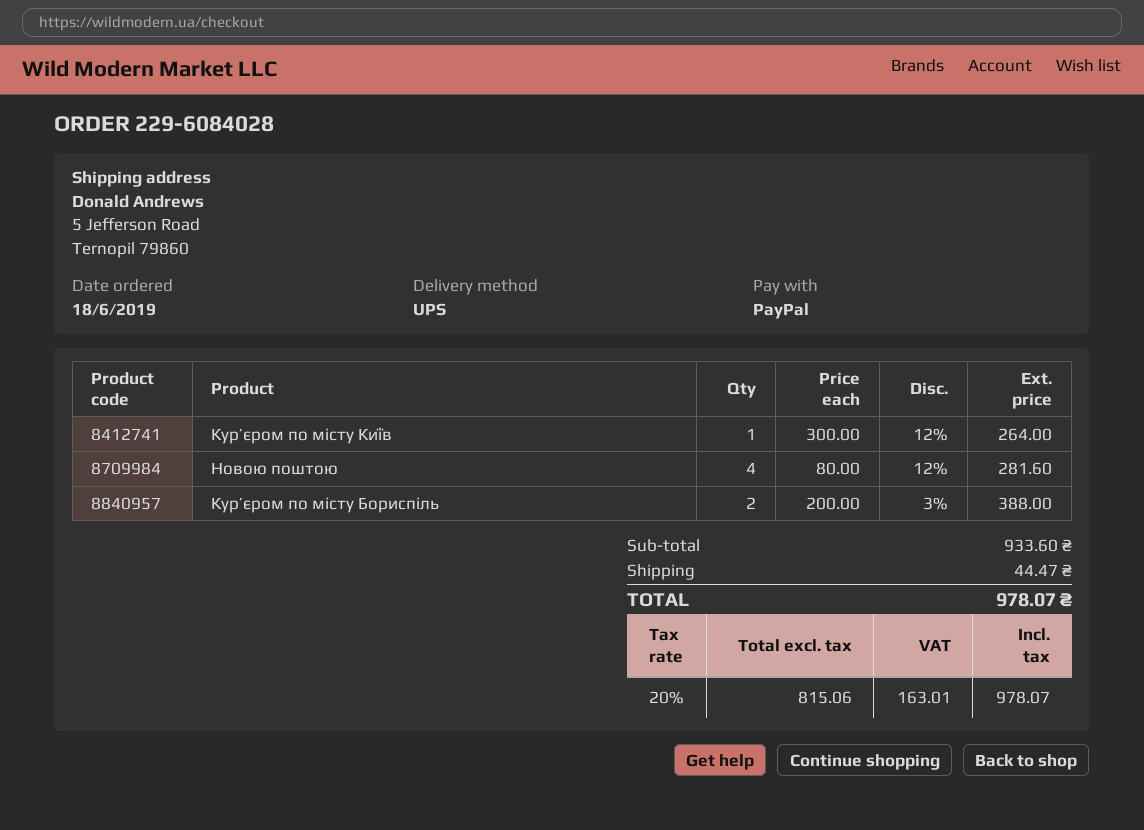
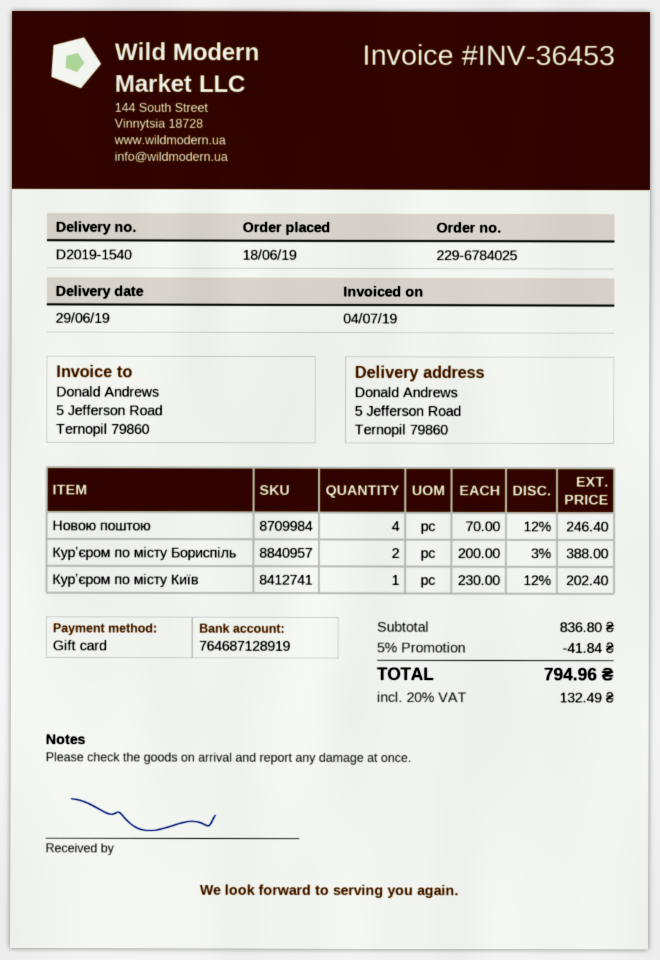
order number: 229-6084028 -> 229-6784025
payment method: PayPal -> gift card
Курʼєром по місту Київ: 1 x 300.00 - 12% = 264.00 -> 1 x 230.00 - 12% = 202.40
Новою поштою: 4 x 80.00 - 12% = 281.60 -> 4 x 70.00 - 12% = 246.40
subtotal: 933.60 -> 836.80
discount: none -> 5% = 41.84
shipping: 44.47 -> none
tax: 20% = 163.01 -> 20% = 132.49
total: 978.07 -> 794.96

